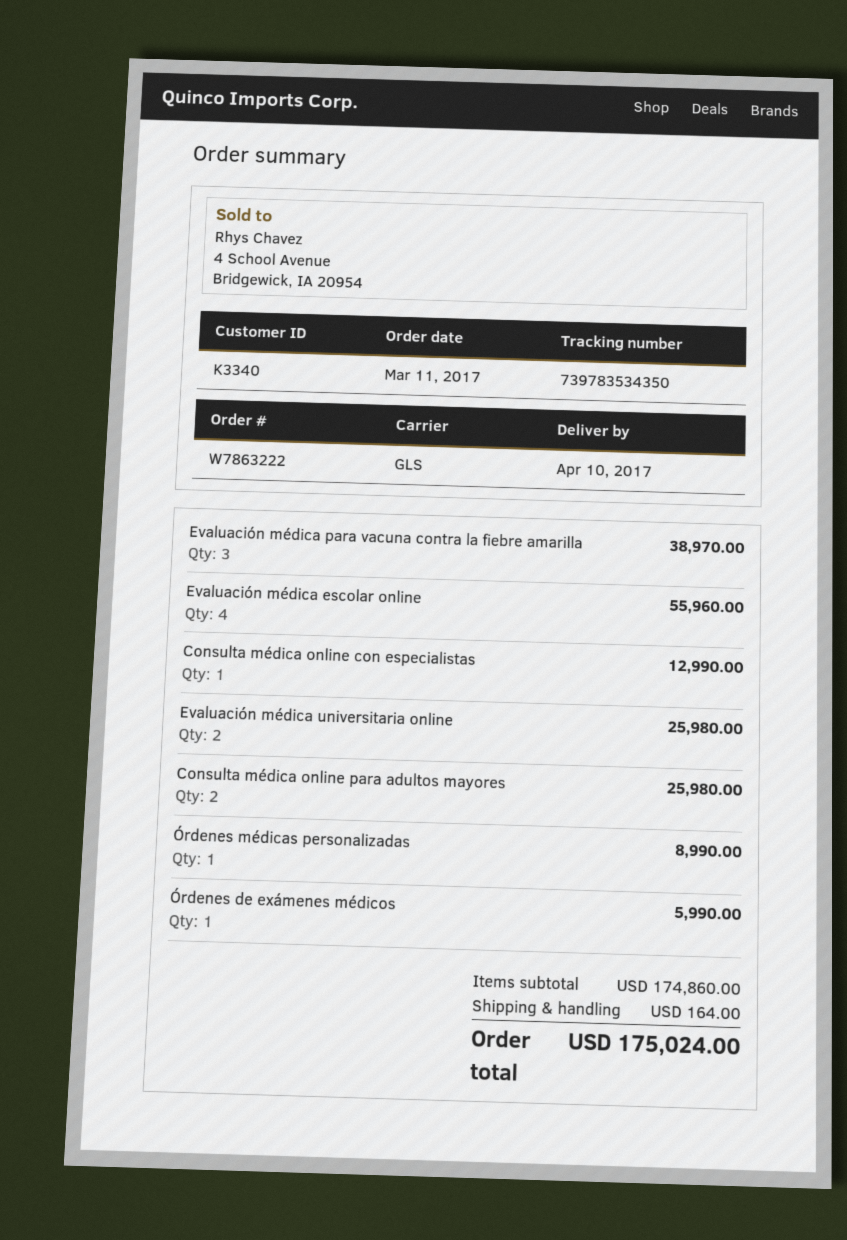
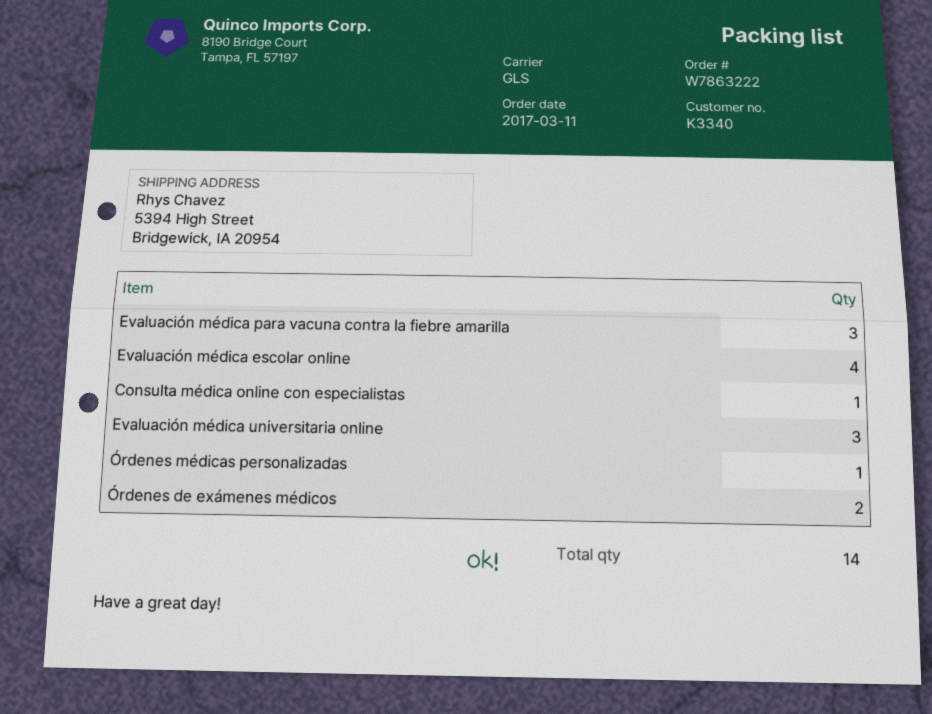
Evaluación médica universitaria online: 2 -> 3
Consulta médica online para adultos mayores: 2 -> none
Órdenes de exámenes médicos: 1 -> 2

